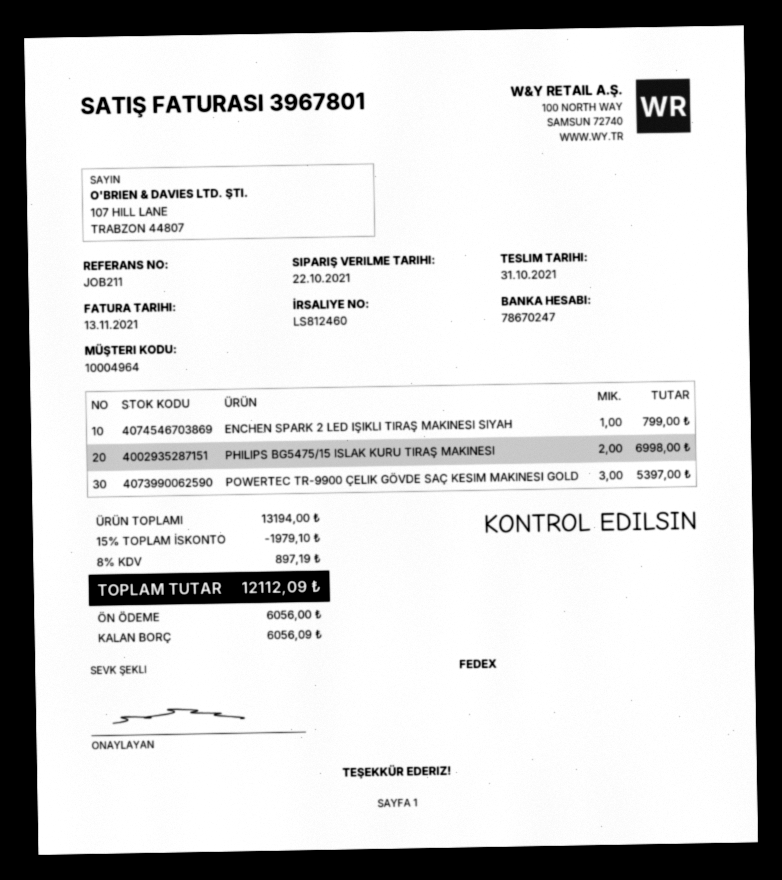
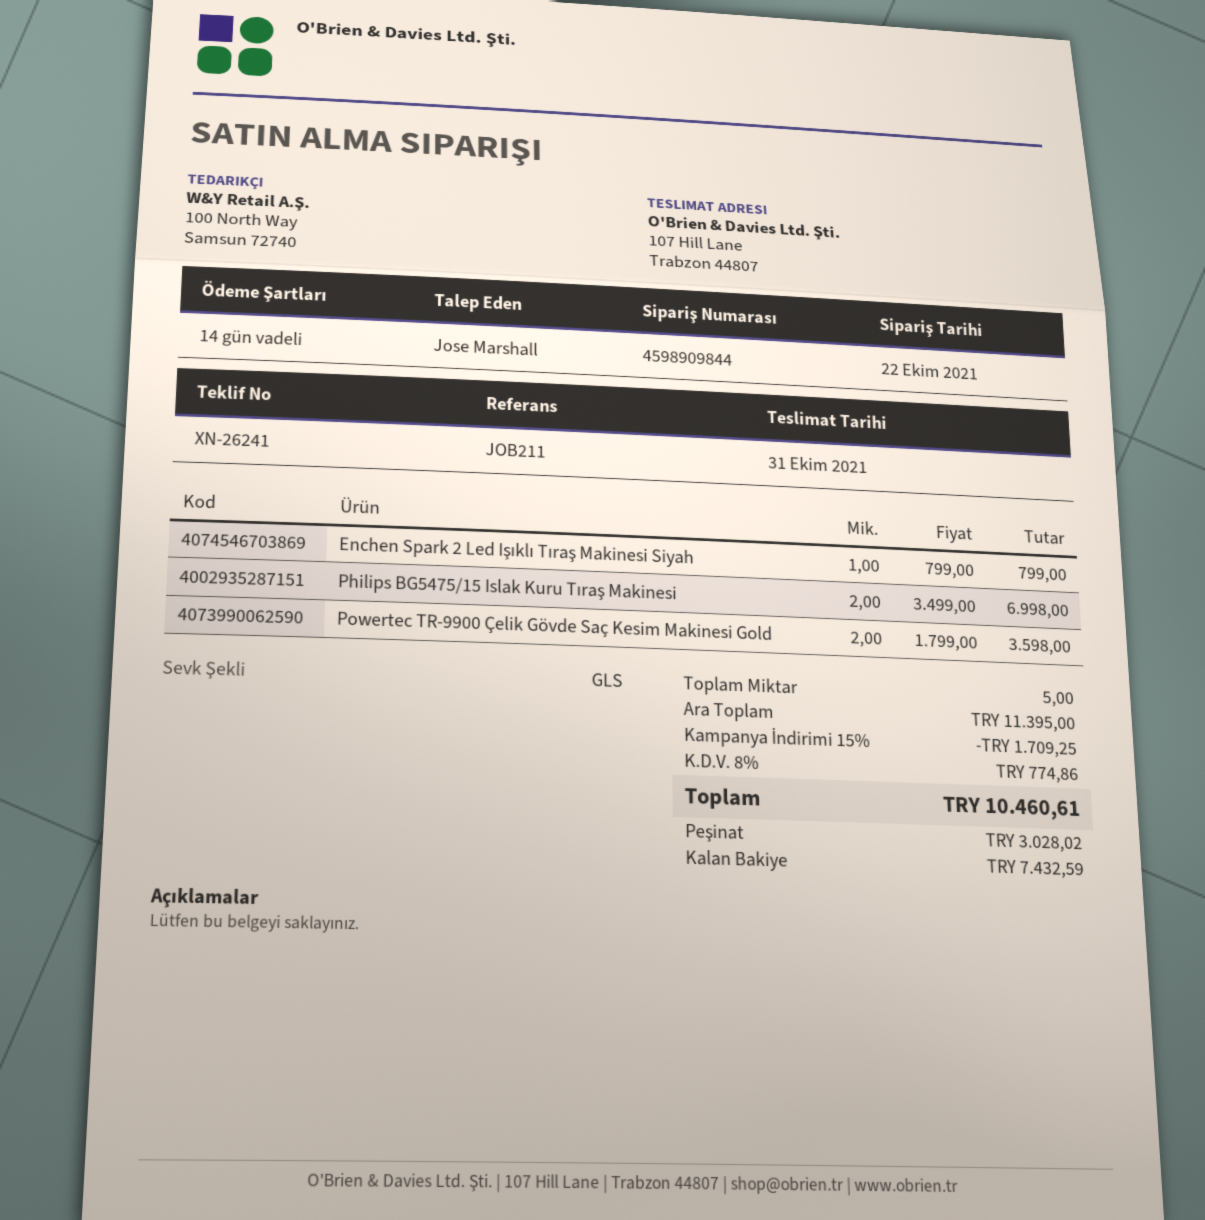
shipping method: FedEx -> GLS
POWERTEC TR-9900 ÇELIK GÖVDE SAÇ KESIM MAKINESI GOLD: 3 for 5397.00 -> 2 for 3598.00
subtotal: 13194.00 -> 11395.00
discount: 15% = 1979.10 -> 15% = 1709.25
tax: 8% = 897.19 -> 8% = 774.86
total: 12112.09 -> 10460.61
deposit: 6056.00 -> 3028.02
balance: 6056.09 -> 7432.59

